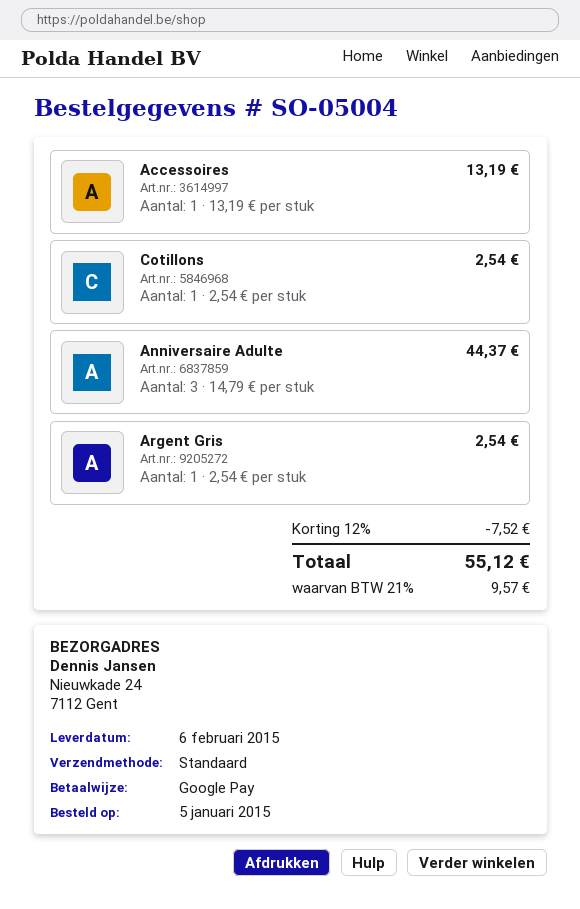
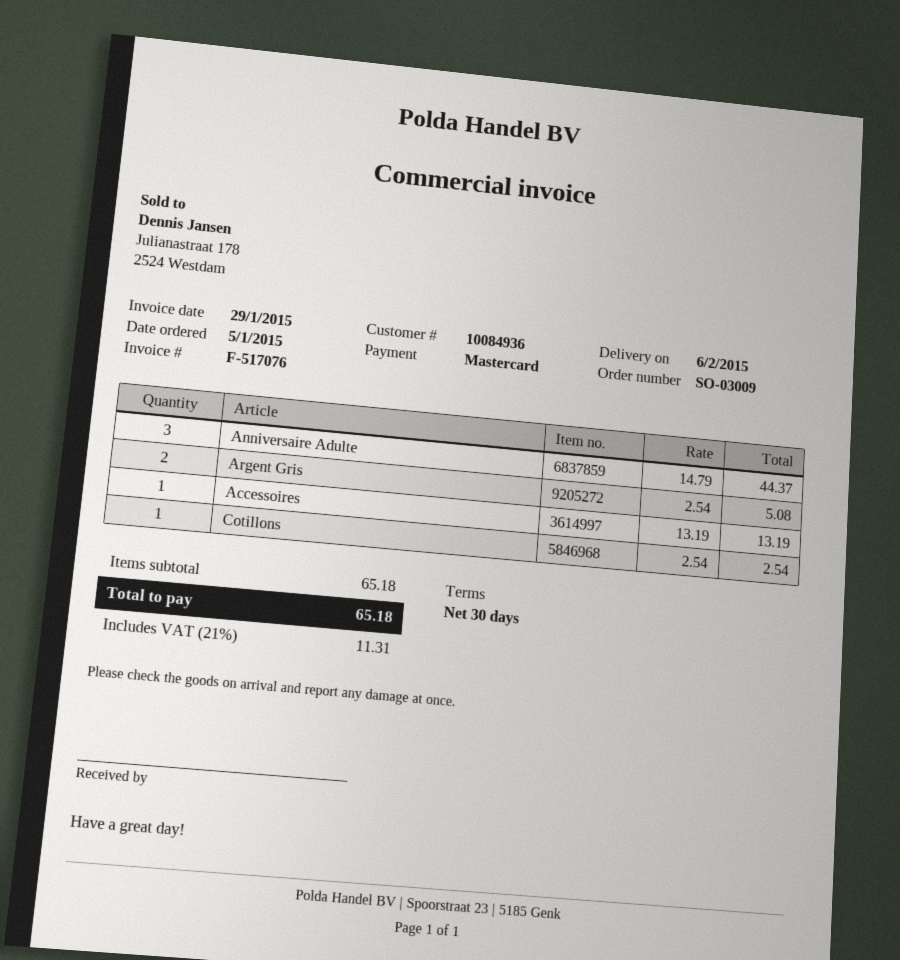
order number: SO-05004 -> SO-03009
payment method: Google Pay -> Mastercard
Argent Gris: 1 x 2.54 = 2.54 -> 2 x 2.54 = 5.08
discount: 12% = 7.52 -> none
tax: 21% = 9.57 -> 21% = 11.31
total: 55.12 -> 65.18

